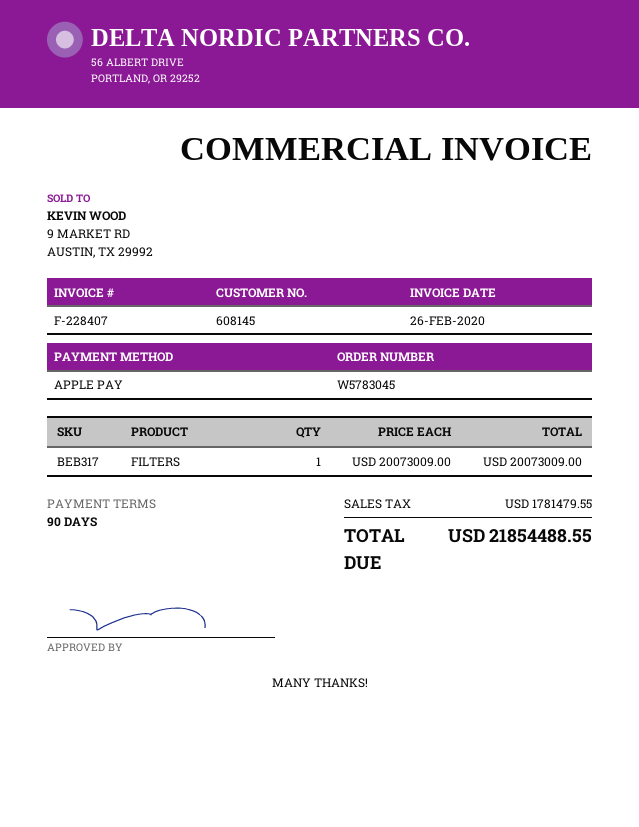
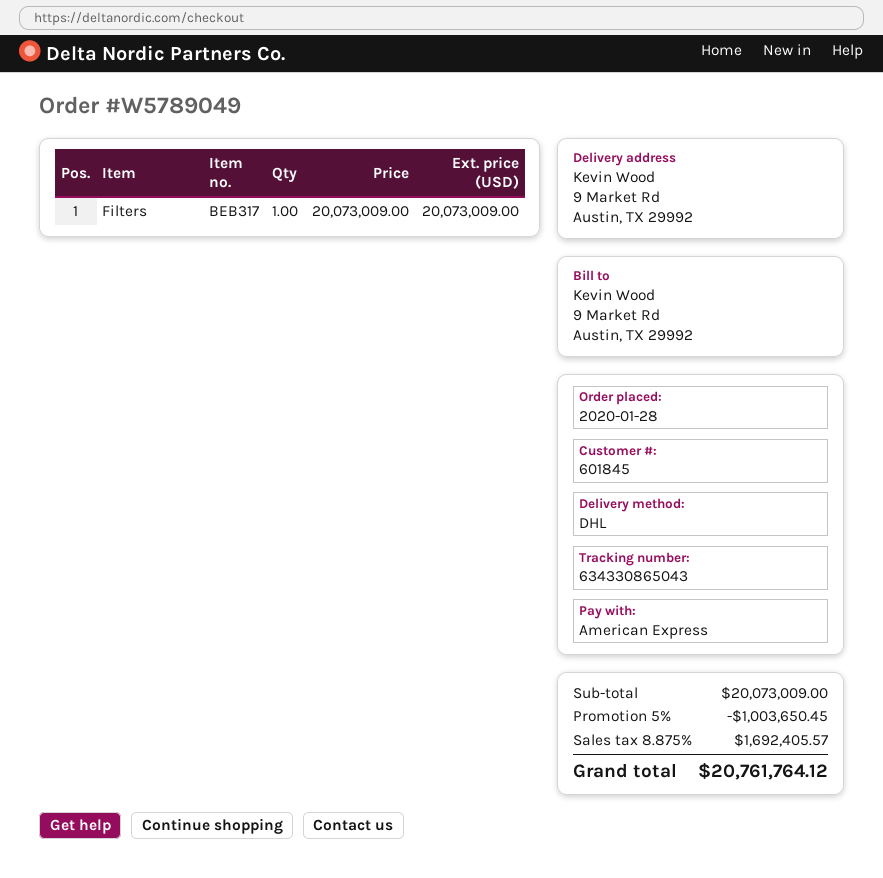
order number: W5783045 -> W5789049
customer number: 608145 -> 601845
payment method: Apple Pay -> American Express
discount: none -> 5% = 1003650.45
tax: 1781479.55 -> 1692405.57
total: 21854488.55 -> 20761764.12

